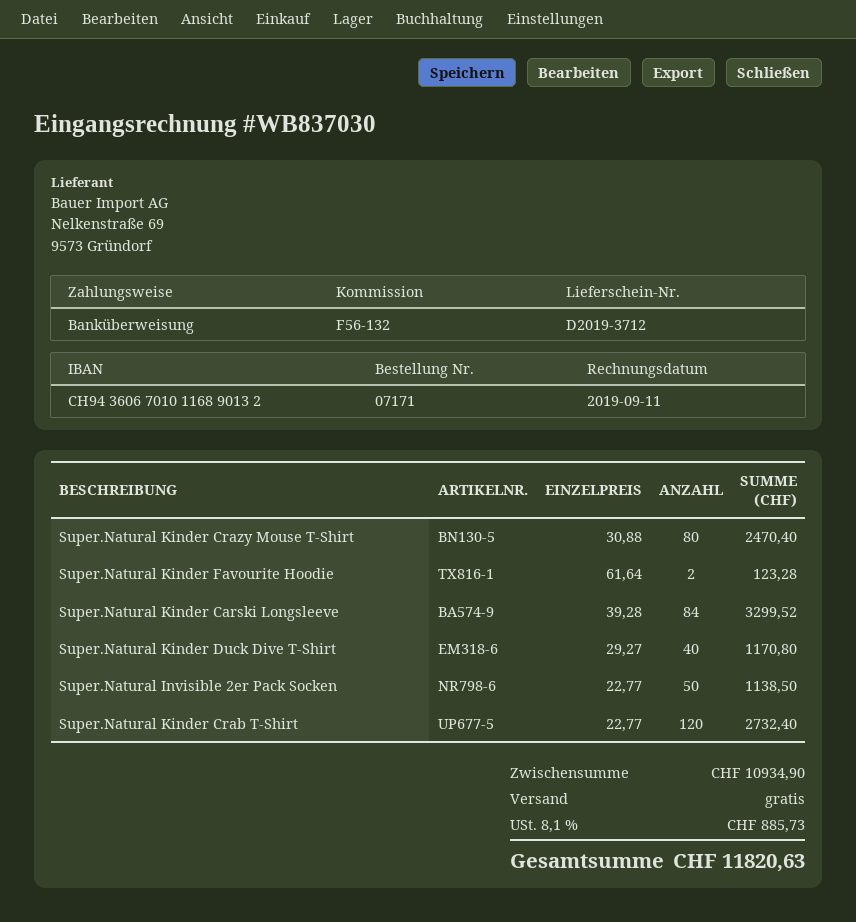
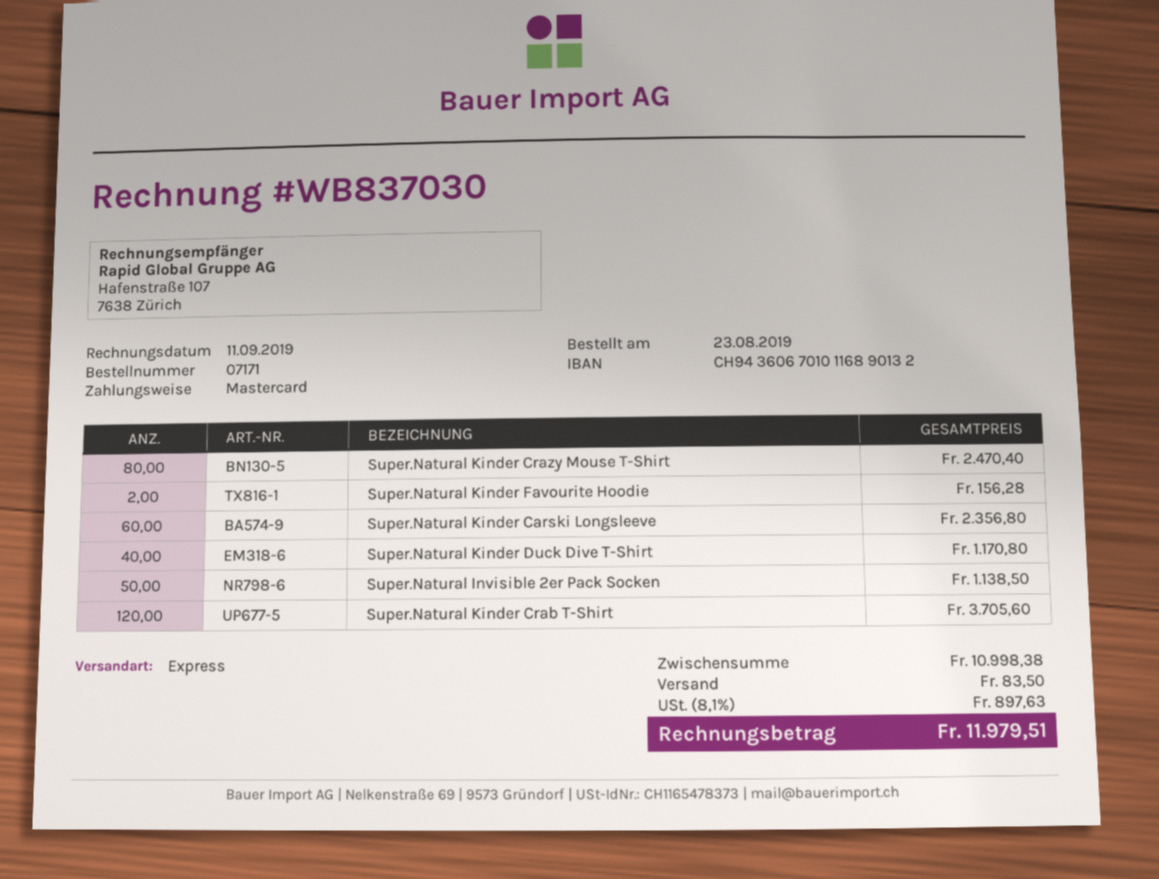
payment method: bank transfer -> Mastercard
Super.Natural Kinder Favourite Hoodie: 2 for 123.28 -> 2 for 156.28
Super.Natural Kinder Carski Longsleeve: 84 for 3299.52 -> 60 for 2356.80
Super.Natural Kinder Crab T-Shirt: 120 for 2732.40 -> 120 for 3705.60
subtotal: 10934.90 -> 10998.38
shipping: 0.00 -> 83.50
tax: 8.1% = 885.73 -> 8.1% = 897.63
total: 11820.63 -> 11979.51

